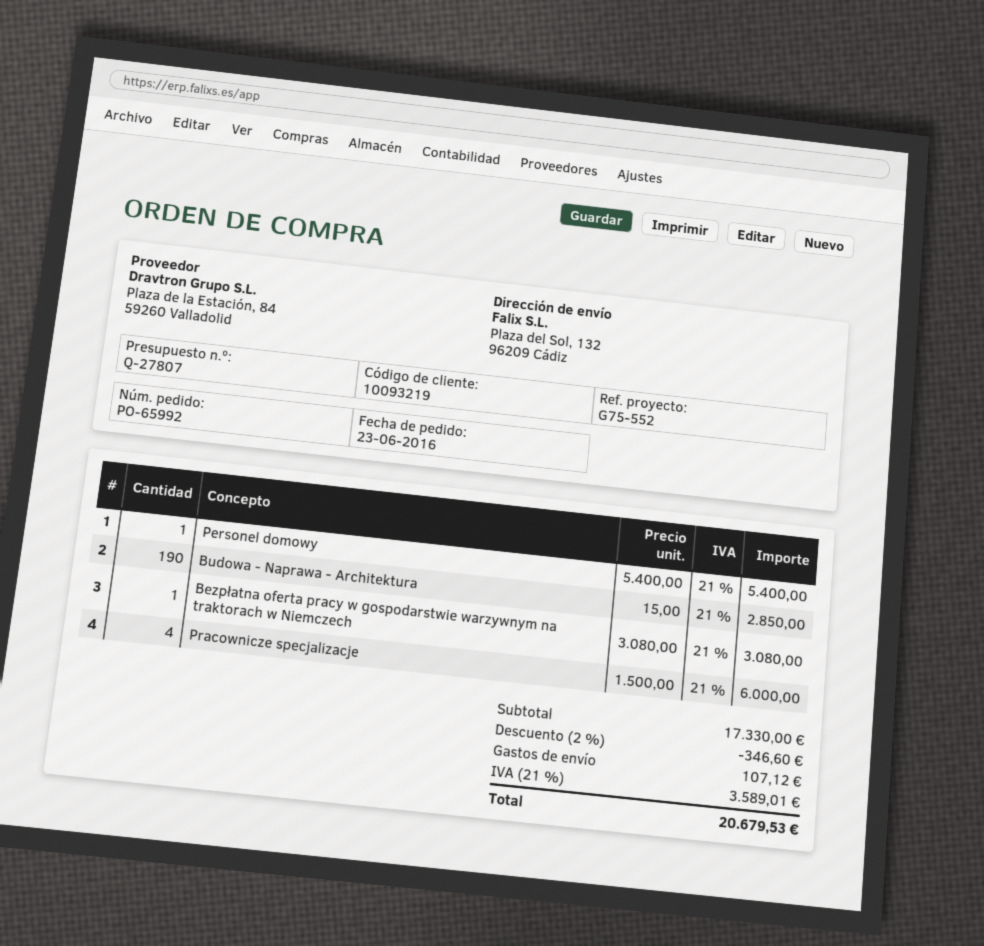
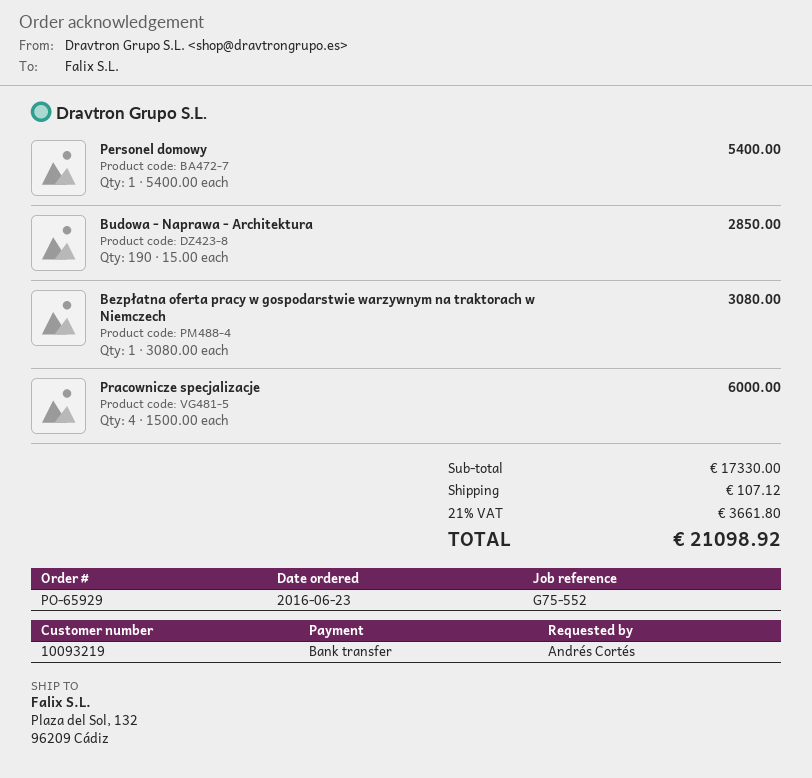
order number: PO-65992 -> PO-65929
discount: 2% = 346.60 -> none
tax: 21% = 3589.01 -> 21% = 3661.80
total: 20679.53 -> 21098.92

